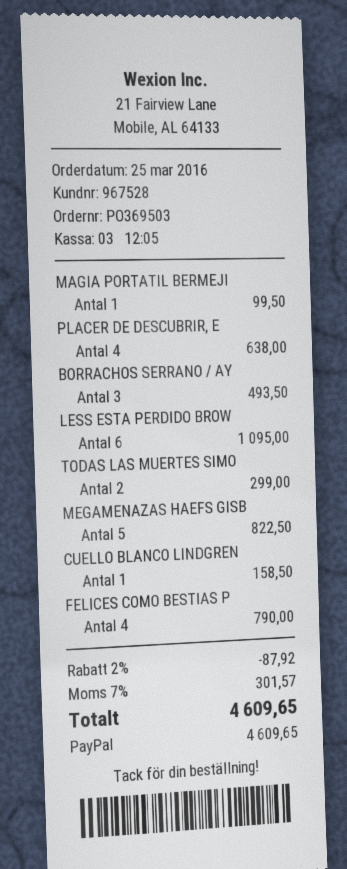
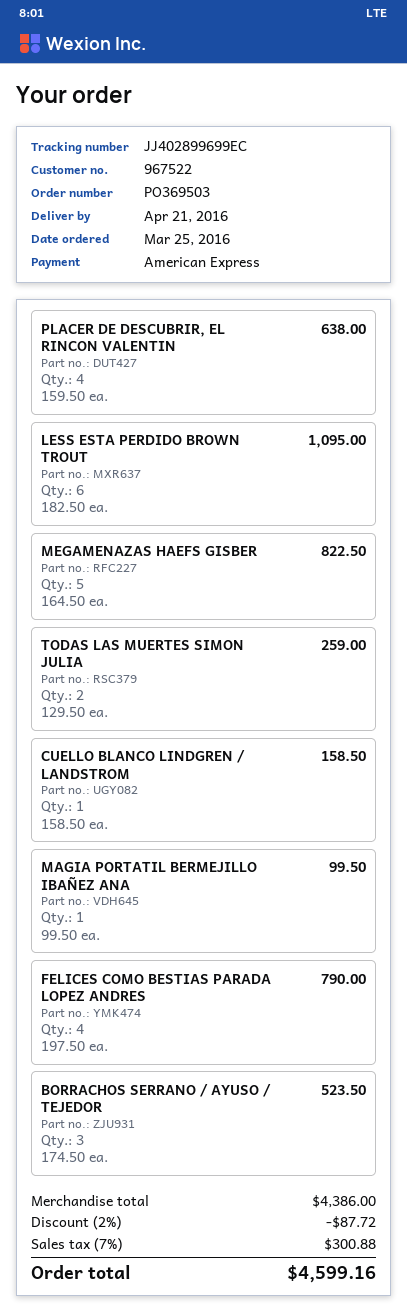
customer number: 967528 -> 967522
payment method: PayPal -> American Express
BORRACHOS SERRANO / AY: 3 for 493.50 -> 3 for 523.50
TODAS LAS MUERTES SIMO: 2 for 299.00 -> 2 for 259.00
discount: 2% = 87.92 -> 2% = 87.72
tax: 7% = 301.57 -> 7% = 300.88
total: 4609.65 -> 4599.16

